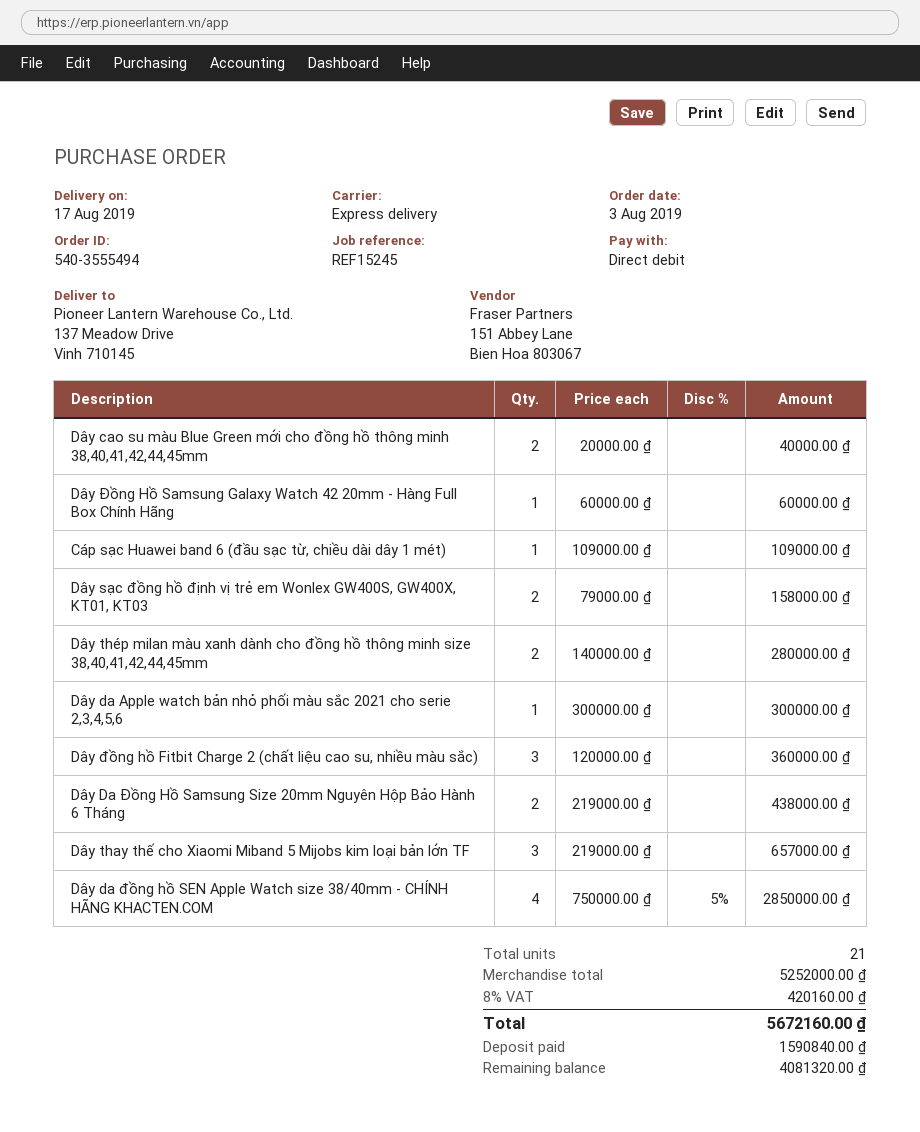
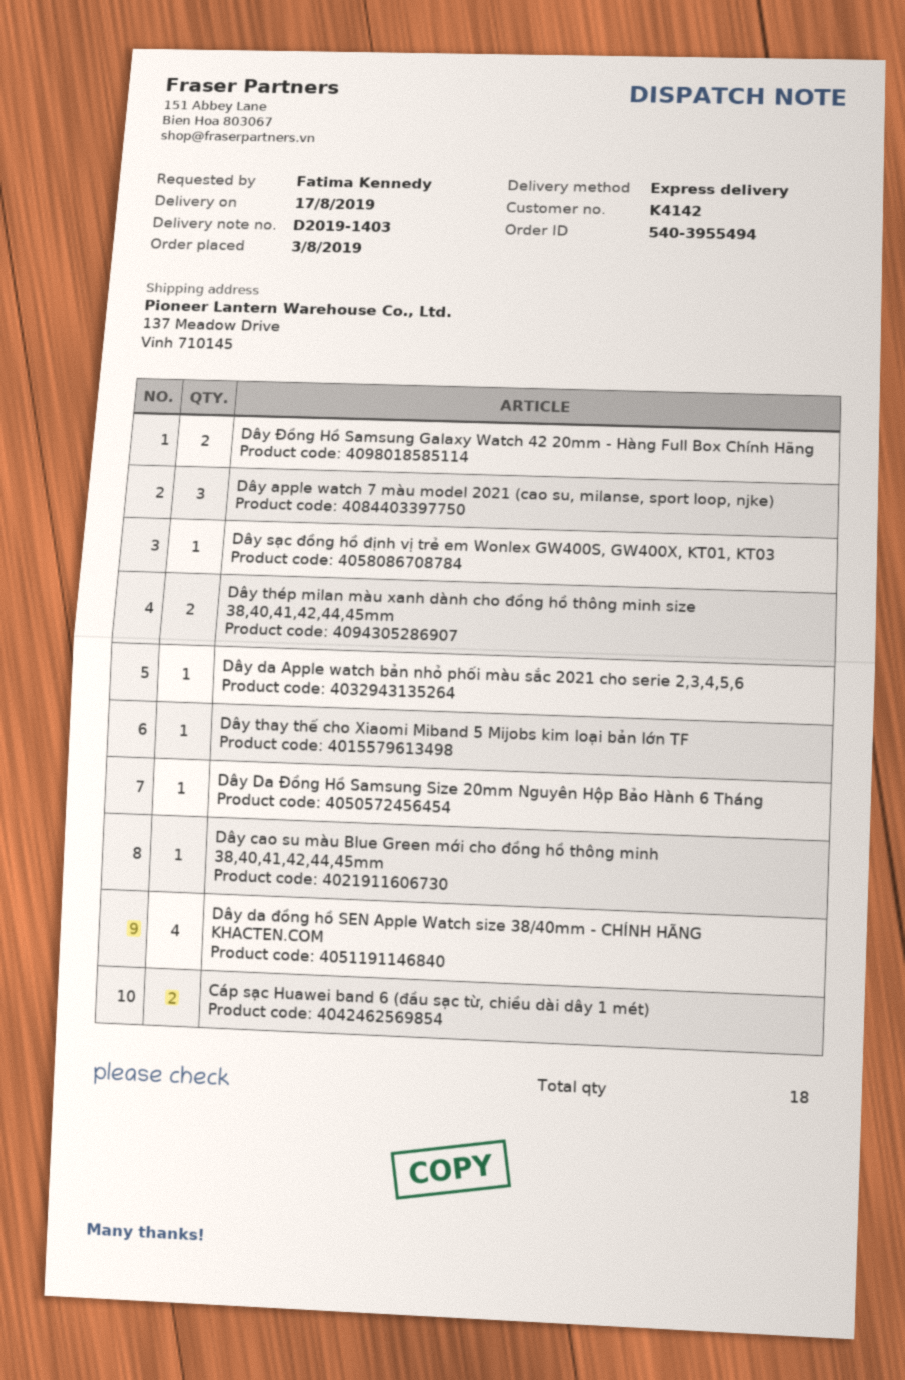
order number: 540-3555494 -> 540-3955494
Dây cao su màu Blue Green mới cho đồng hồ thông minh 38,40,41,42,44,45mm: 2 -> 1
Dây Đồng Hồ Samsung Galaxy Watch 42 20mm - Hàng Full Box Chính Hãng: 1 -> 2
Cáp sạc Huawei band 6 (đầu sạc từ, chiều dài dây 1 mét): 1 -> 2
Dây sạc đồng hồ định vị trẻ em Wonlex GW400S, GW400X, KT01, KT03: 2 -> 1
Dây đồng hồ Fitbit Charge 2 (chất liệu cao su, nhiều màu sắc): 3 -> none
Dây Da Đồng Hồ Samsung Size 20mm Nguyên Hộp Bảo Hành 6 Tháng: 2 -> 1
Dây thay thế cho Xiaomi Miband 5 Mijobs kim loại bản lớn TF: 3 -> 1
Dây apple watch 7 màu model 2021 (cao su, milanse, sport loop, njke): none -> 3
total quantity: 21 -> 18

